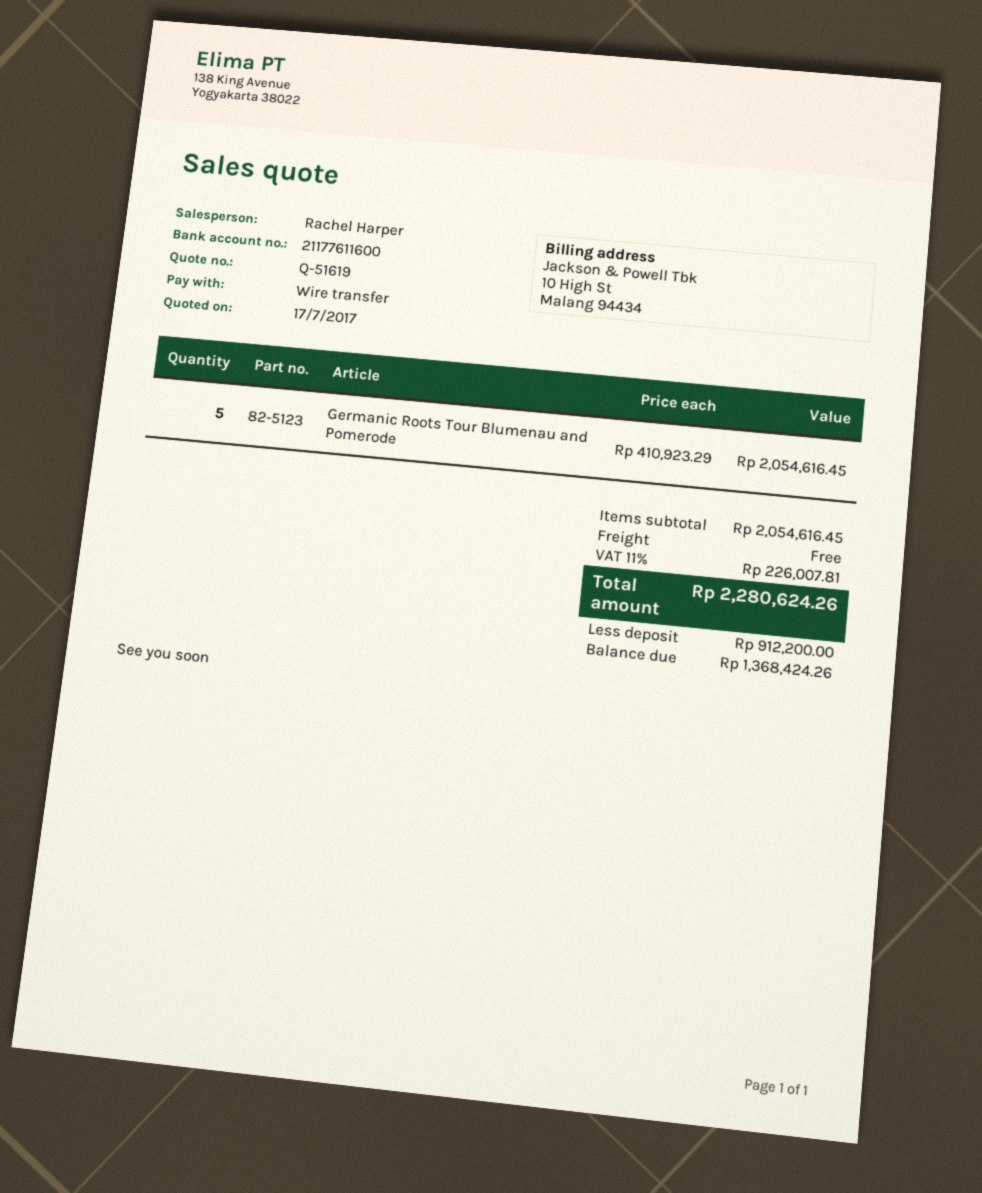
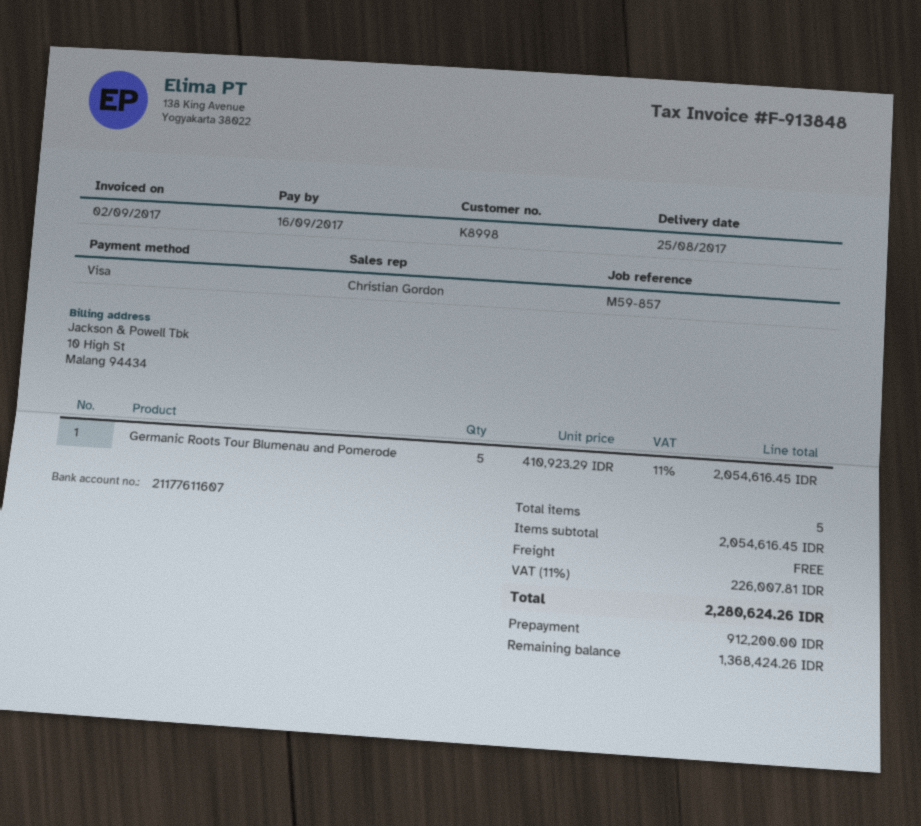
sales rep: Rachel Harper -> Christian Gordon
payment method: bank transfer -> Visa
bank account: 21177611600 -> 21177611607

